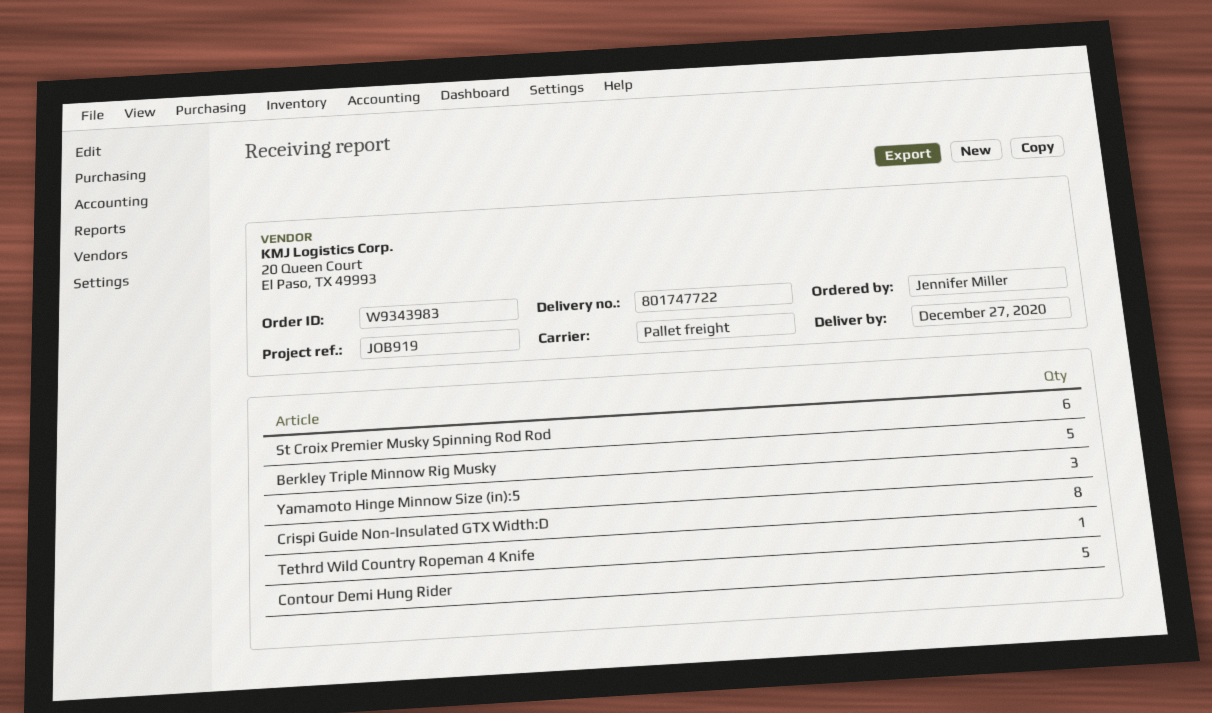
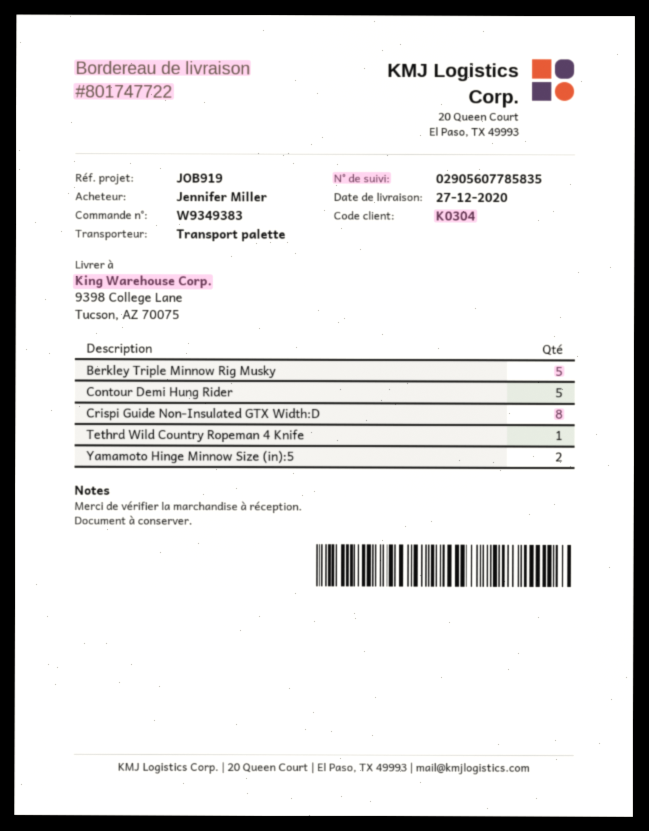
order number: W9343983 -> W9349383
St Croix Premier Musky Spinning Rod Rod: 6 -> none
Yamamoto Hinge Minnow Size (in):5: 3 -> 2

